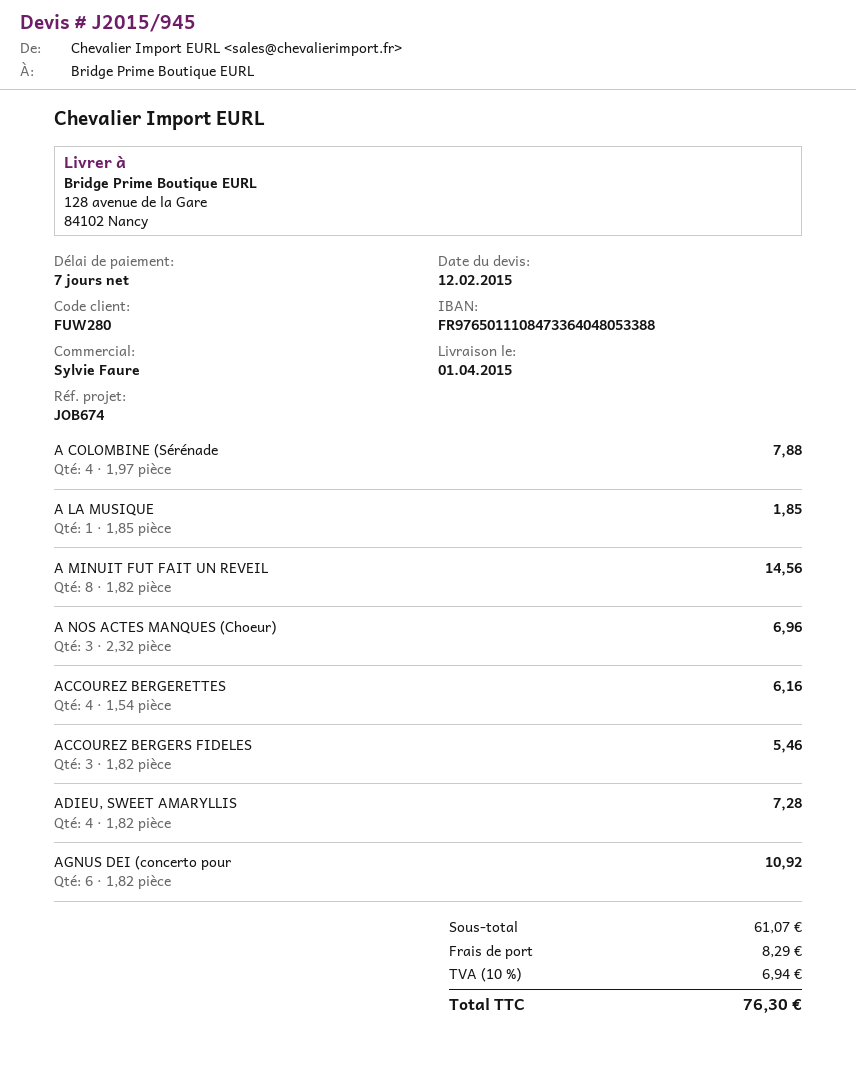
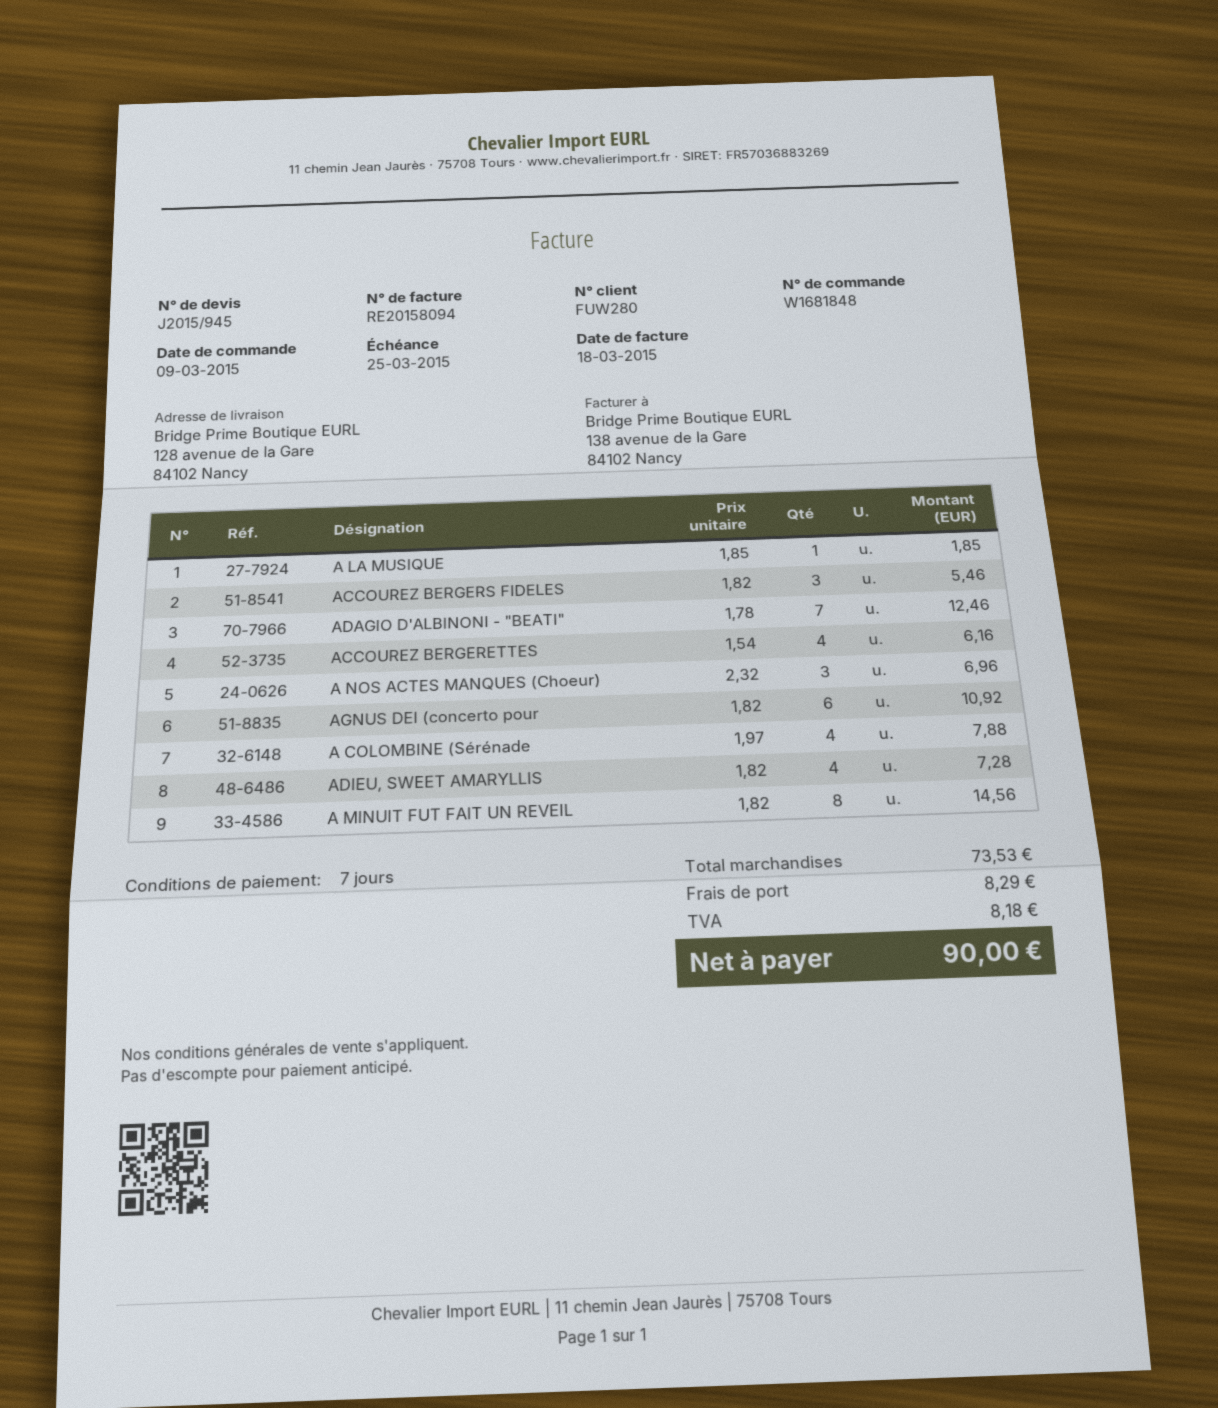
ADAGIO D'ALBINONI - "BEATI": none -> 7 x 1.78 = 12.46
subtotal: 61.07 -> 73.53
tax: 6.94 -> 8.18
total: 76.30 -> 90.00

